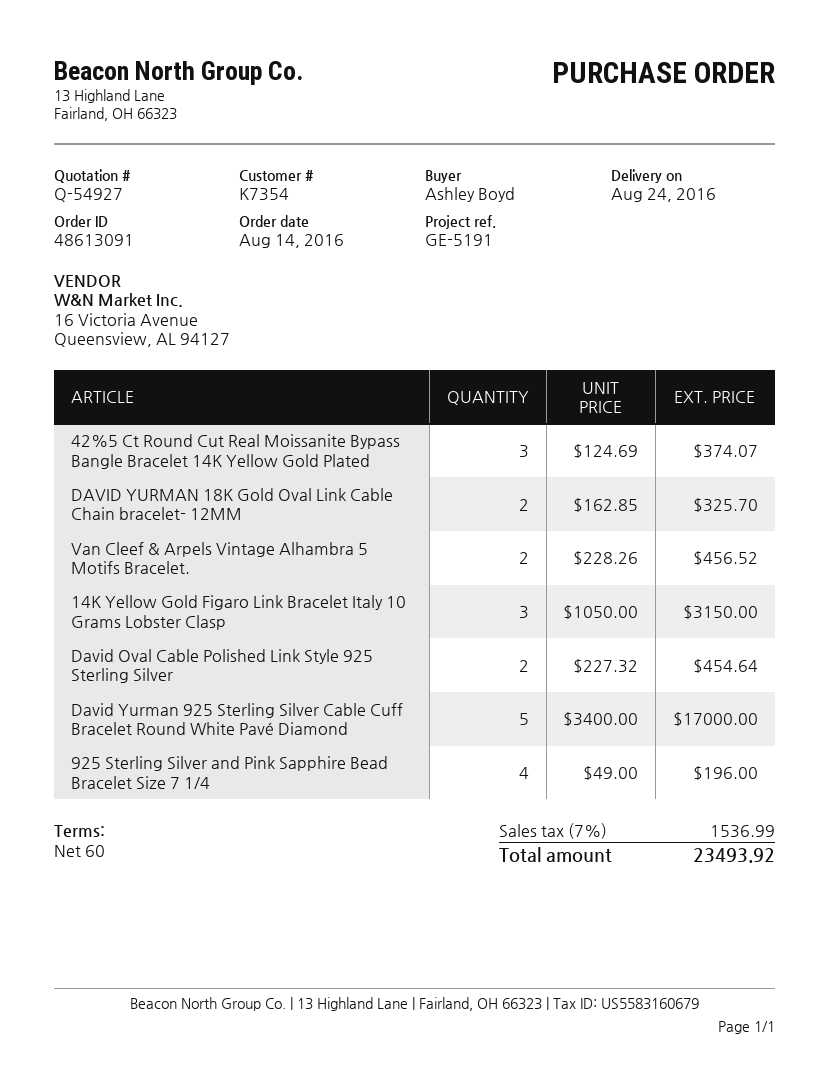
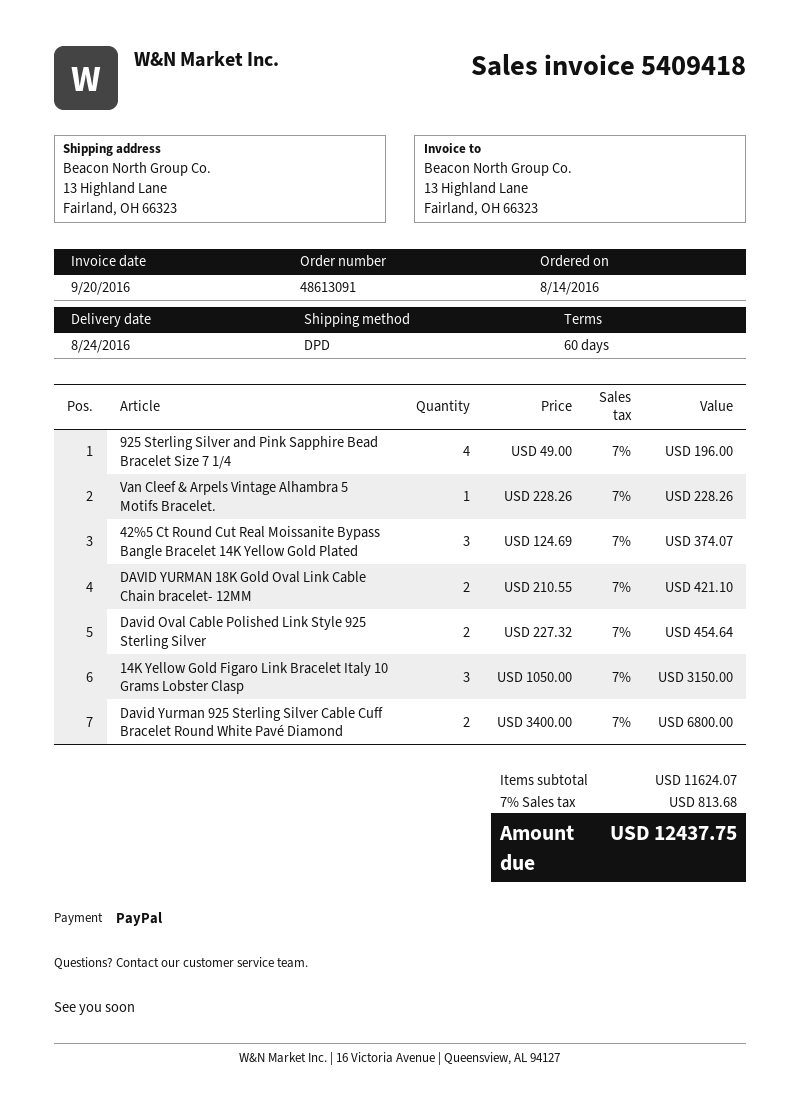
DAVID YURMAN 18K Gold Oval Link Cable Chain bracelet- 12MM: 2 x 162.85 = 325.70 -> 2 x 210.55 = 421.10
Van Cleef & Arpels Vintage Alhambra 5 Motifs Bracelet.: 2 x 228.26 = 456.52 -> 1 x 228.26 = 228.26
David Yurman 925 Sterling Silver Cable Cuff Bracelet Round White Pavé Diamond: 5 x 3400.00 = 17000.00 -> 2 x 3400.00 = 6800.00
tax: 7% = 1536.99 -> 7% = 813.68
total: 23493.92 -> 12437.75

